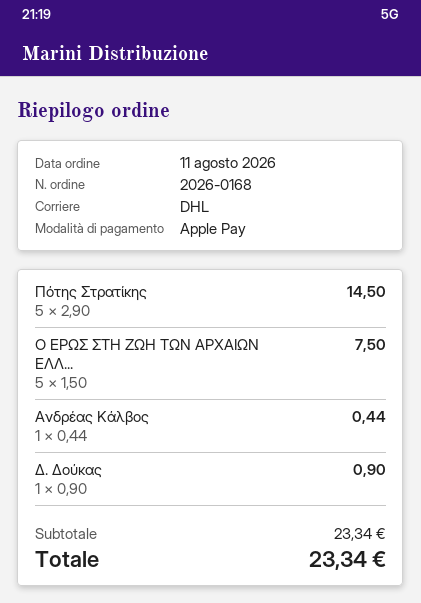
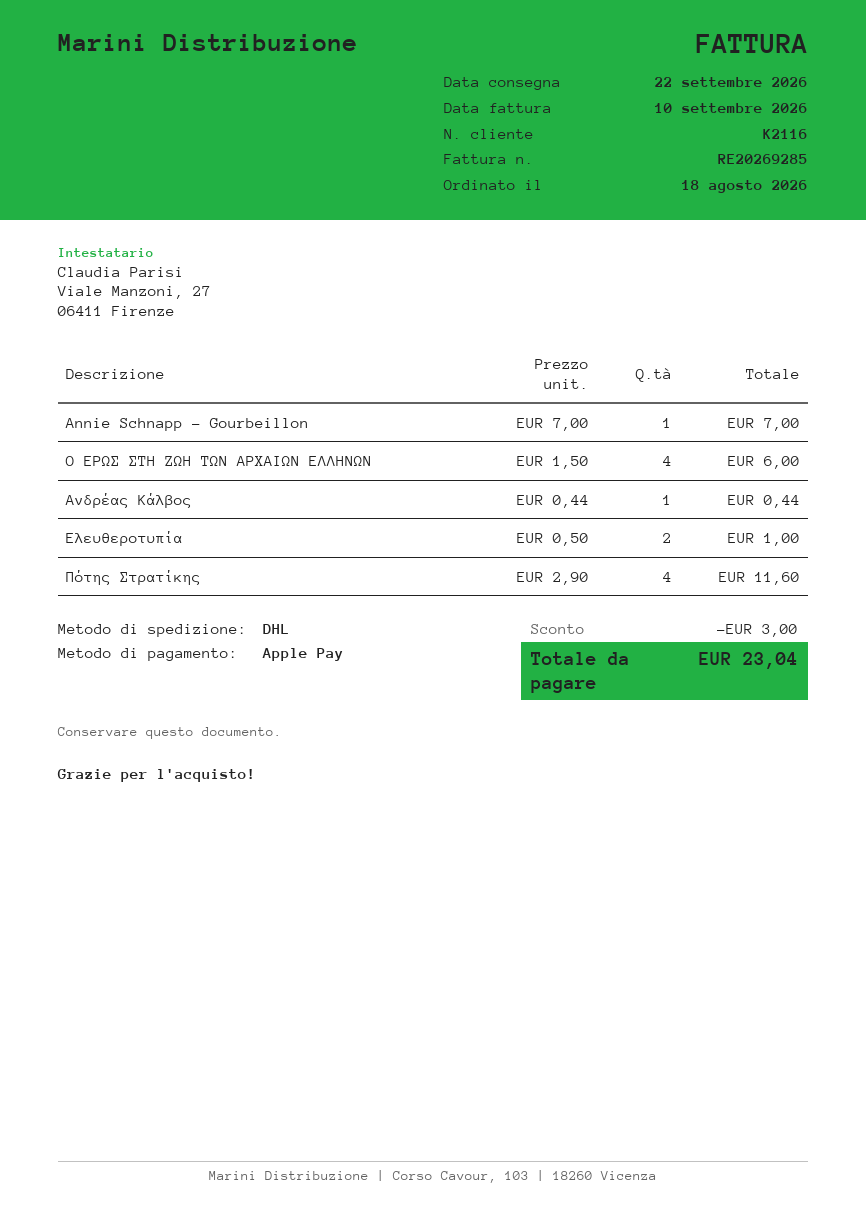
order date: 2026-08-11 -> 2026-08-18
Πότης Στρατίκης: 5 x 2.90 = 14.50 -> 4 x 2.90 = 11.60
Ο ΕΡΩΣ ΣΤΗ ΖΩΗ ΤΩΝ ΑΡΧΑΙΩΝ ΕΛΛ...: 5 x 1.50 = 7.50 -> 4 x 1.50 = 6.00
Δ. Δούκας: 1 x 0.90 = 0.90 -> none
Annie Schnapp - Gourbeillon: none -> 1 x 7.00 = 7.00
Ελευθεροτυπία: none -> 2 x 0.50 = 1.00
discount: none -> 3.00
total: 23.34 -> 23.04

